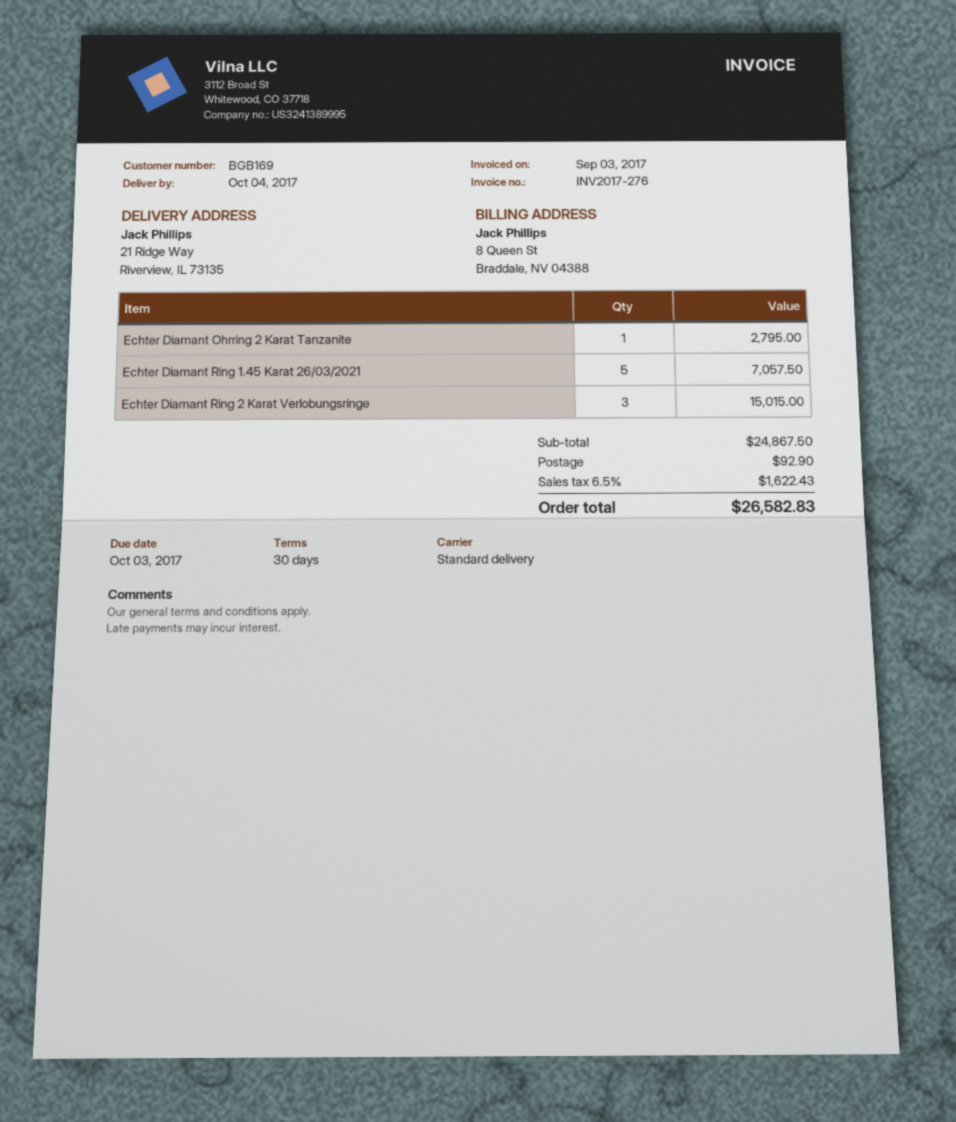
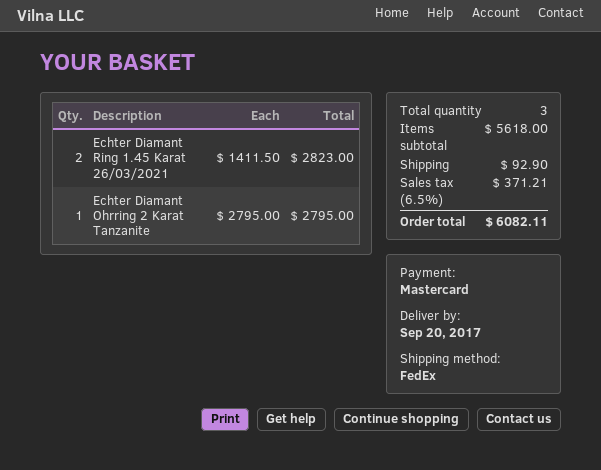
delivery date: 2017-10-04 -> 2017-09-20
shipping method: standard -> FedEx
Echter Diamant Ring 1.45 Karat 26/03/2021: 5 for 7057.50 -> 2 for 2823.00
Echter Diamant Ring 2 Karat Verlobungsringe: 3 for 15015.00 -> none
subtotal: 24867.50 -> 5618.00
tax: 6.5% = 1622.43 -> 6.5% = 371.21
total: 26582.83 -> 6082.11

